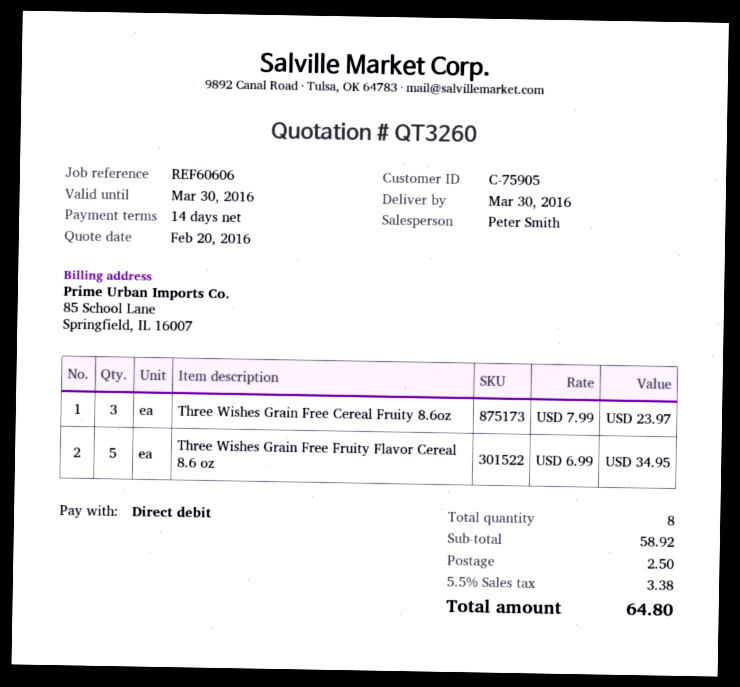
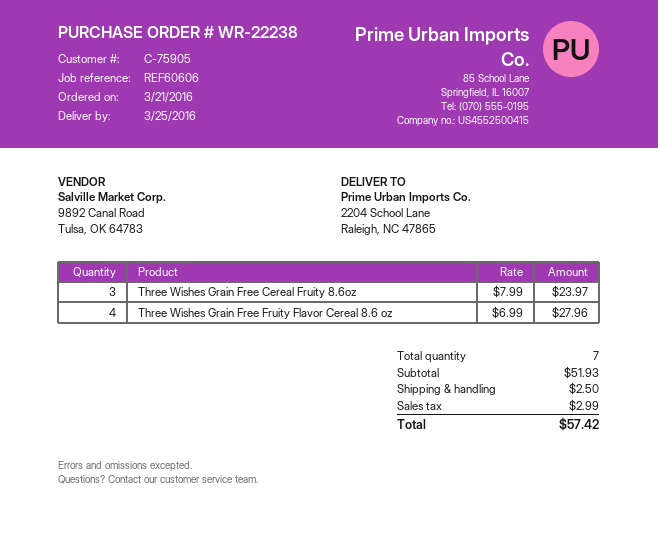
delivery date: 2016-03-30 -> 2016-03-25
Three Wishes Grain Free Fruity Flavor Cereal 8.6 oz: 5 x 6.99 = 34.95 -> 4 x 6.99 = 27.96
total quantity: 8 -> 7
subtotal: 58.92 -> 51.93
tax: 3.38 -> 2.99
total: 64.80 -> 57.42

